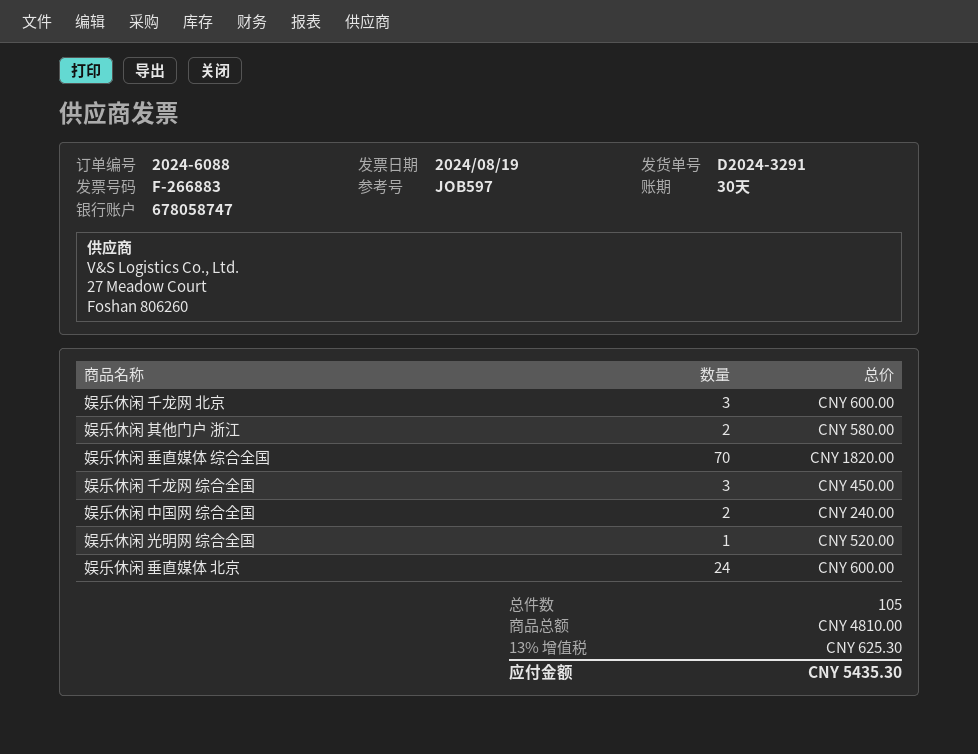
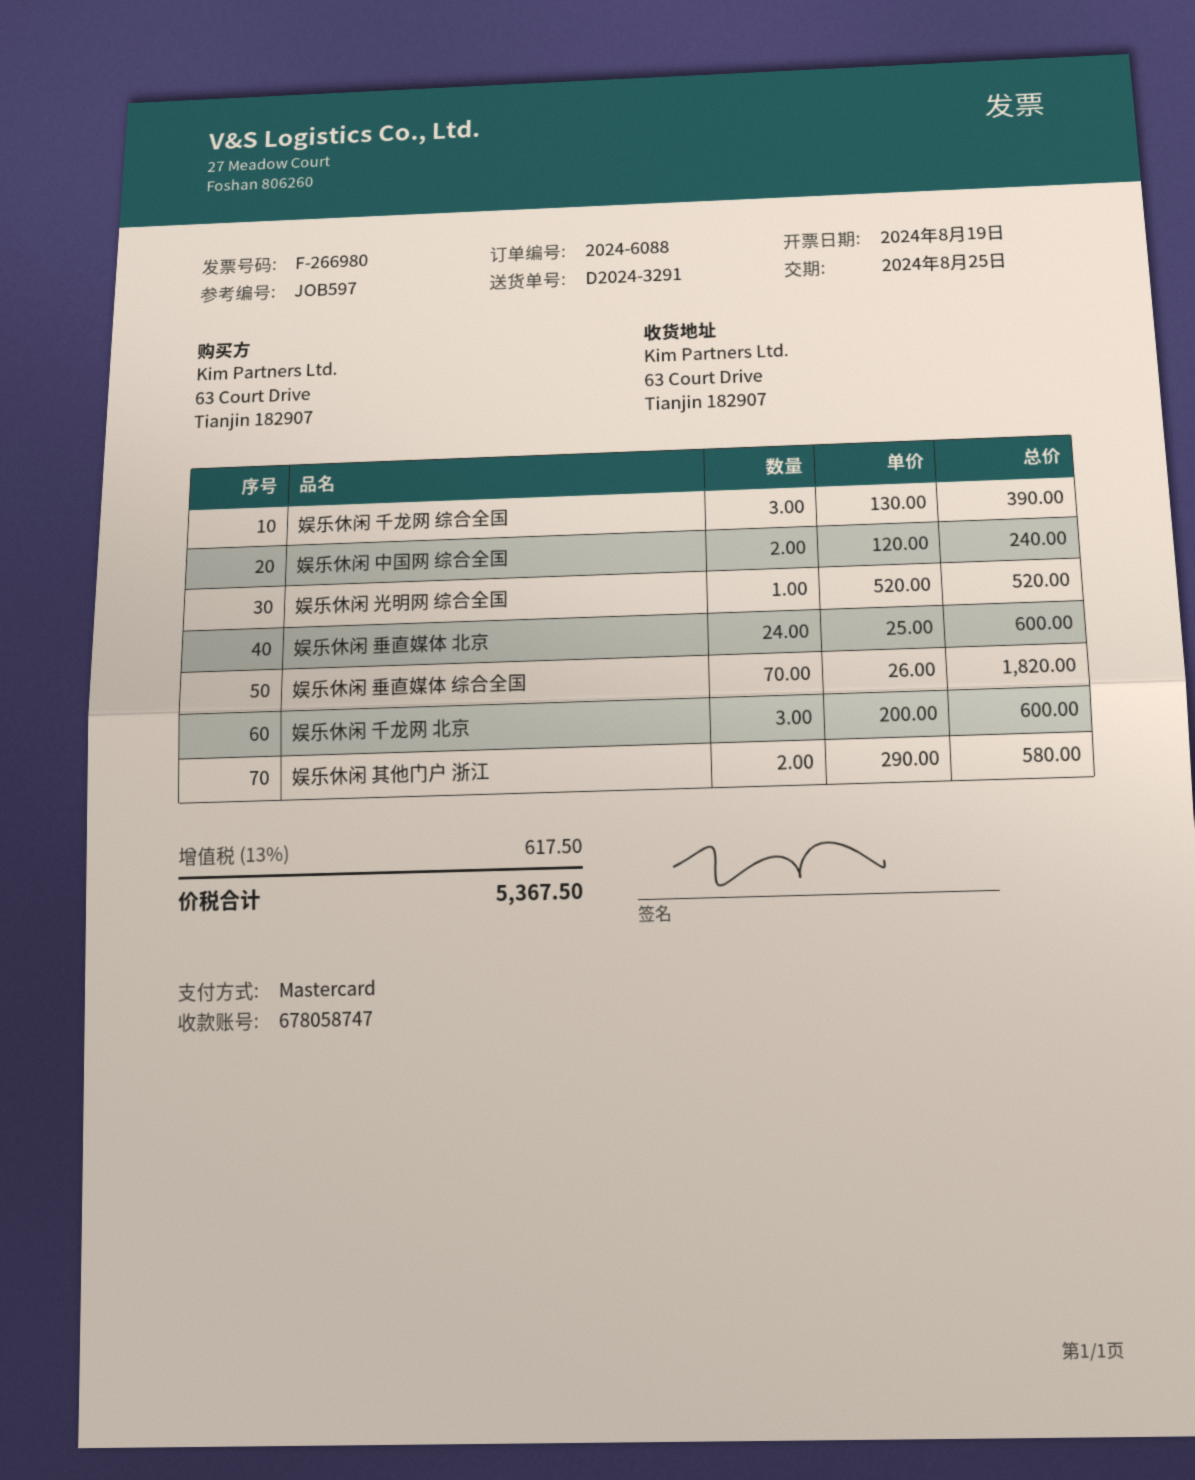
invoice number: F-266883 -> F-266980
娱乐休闲 千龙网 综合全国: 3 for 450.00 -> 3 for 390.00
tax: 13% = 625.30 -> 13% = 617.50
total: 5435.30 -> 5367.50

